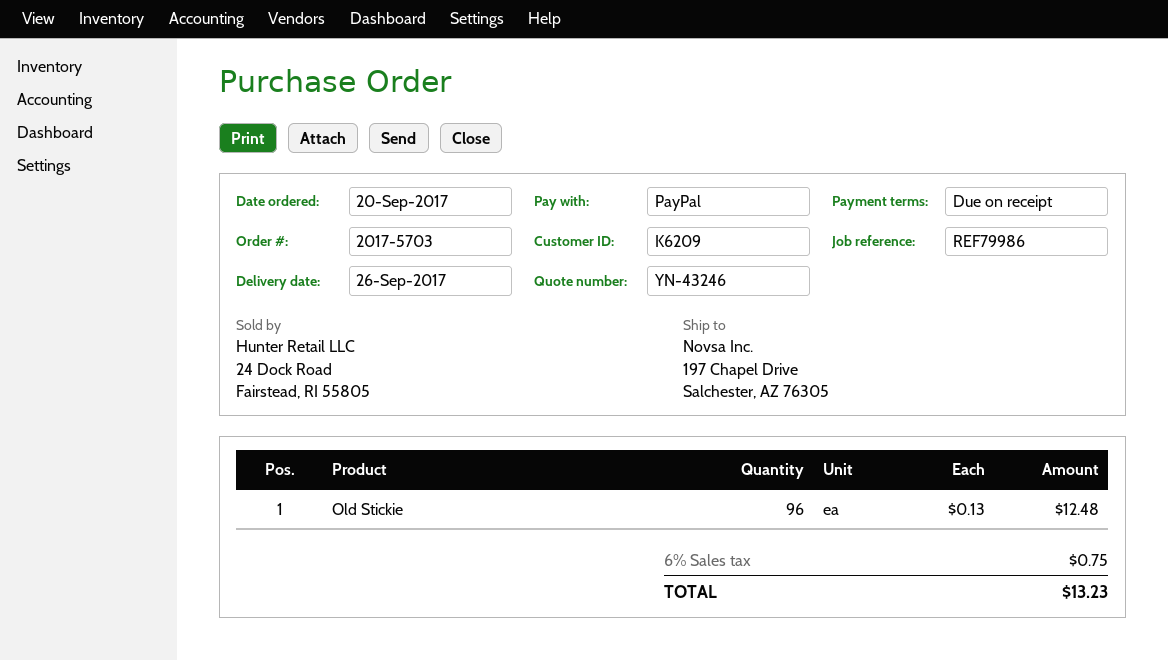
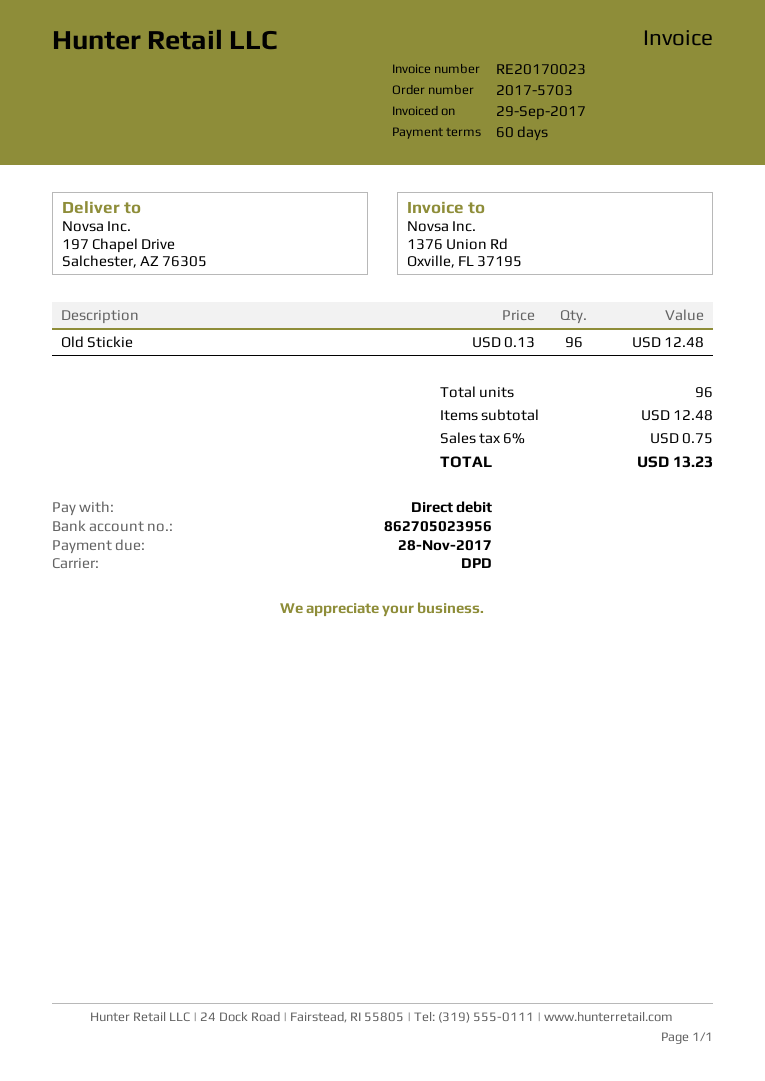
payment terms: on receipt -> 60 days
payment method: PayPal -> direct debit

